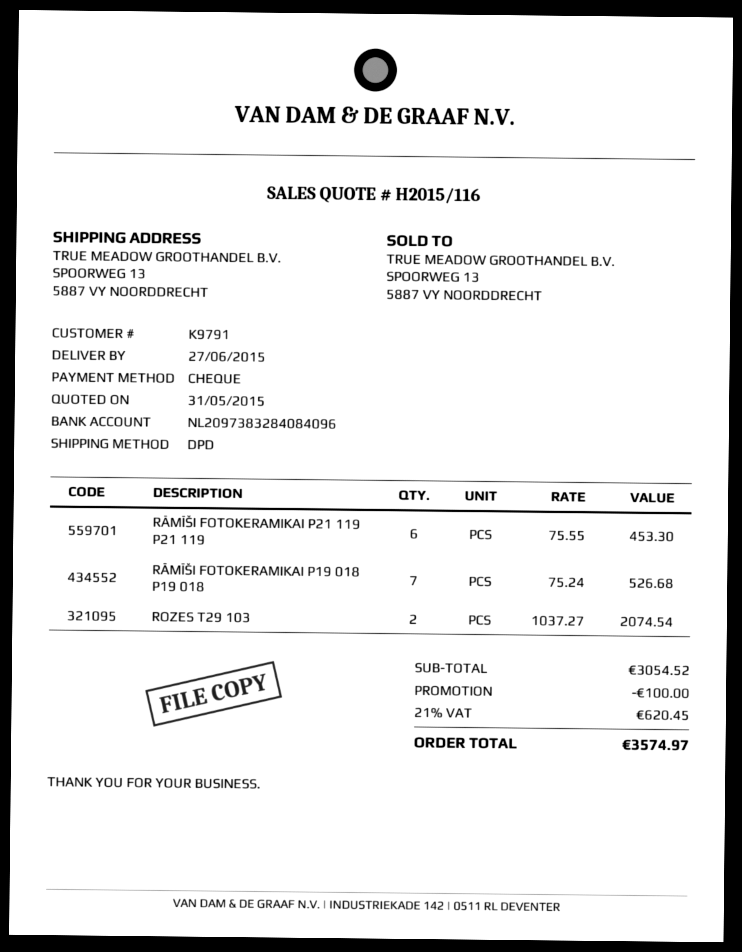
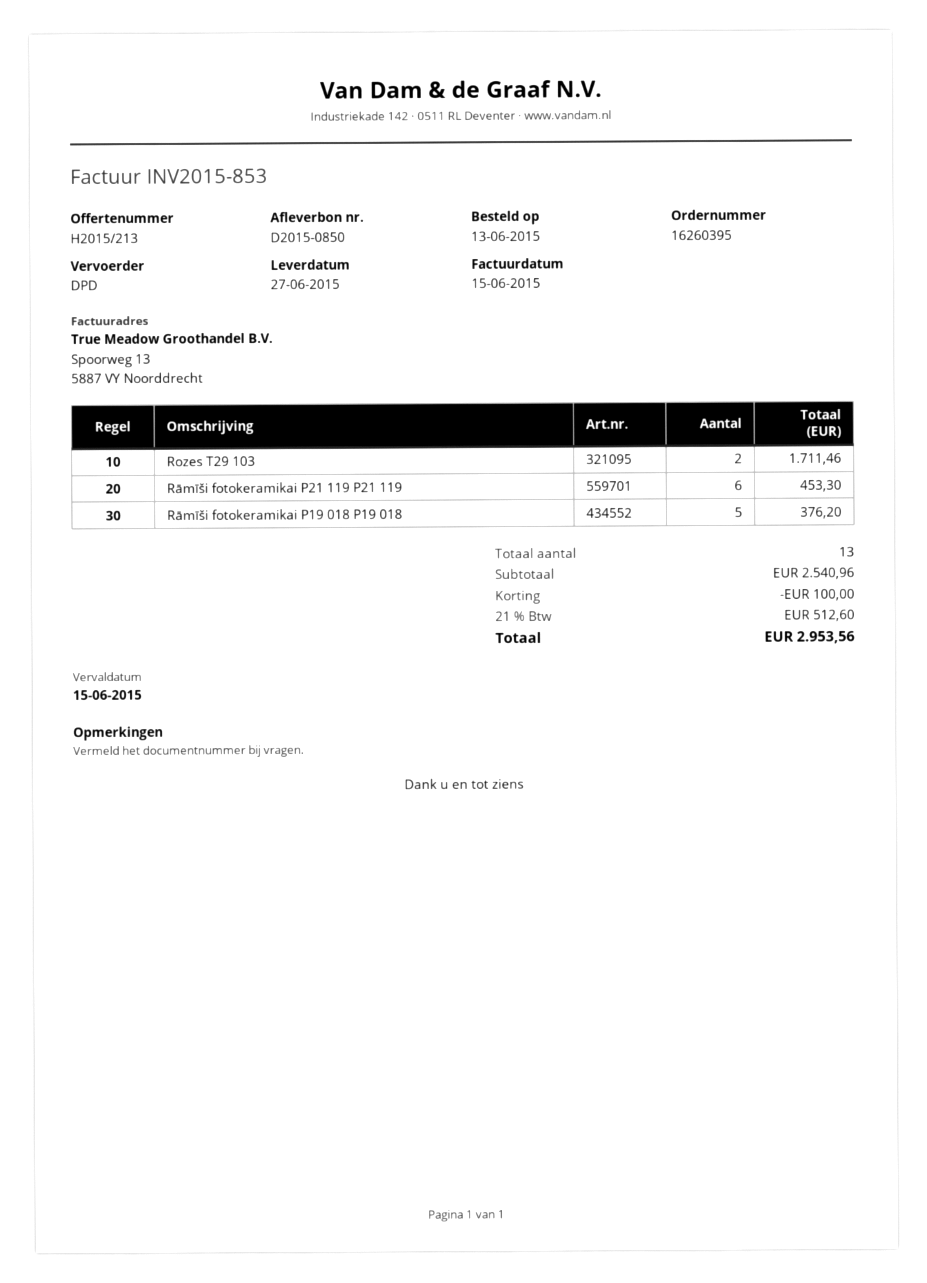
quote number: H2015/116 -> H2015/213
RĀMĪŠI FOTOKERAMIKAI P19 018 P19 018: 7 for 526.68 -> 5 for 376.20
ROZES T29 103: 2 for 2074.54 -> 2 for 1711.46
subtotal: 3054.52 -> 2540.96
tax: 21% = 620.45 -> 21% = 512.60
total: 3574.97 -> 2953.56

